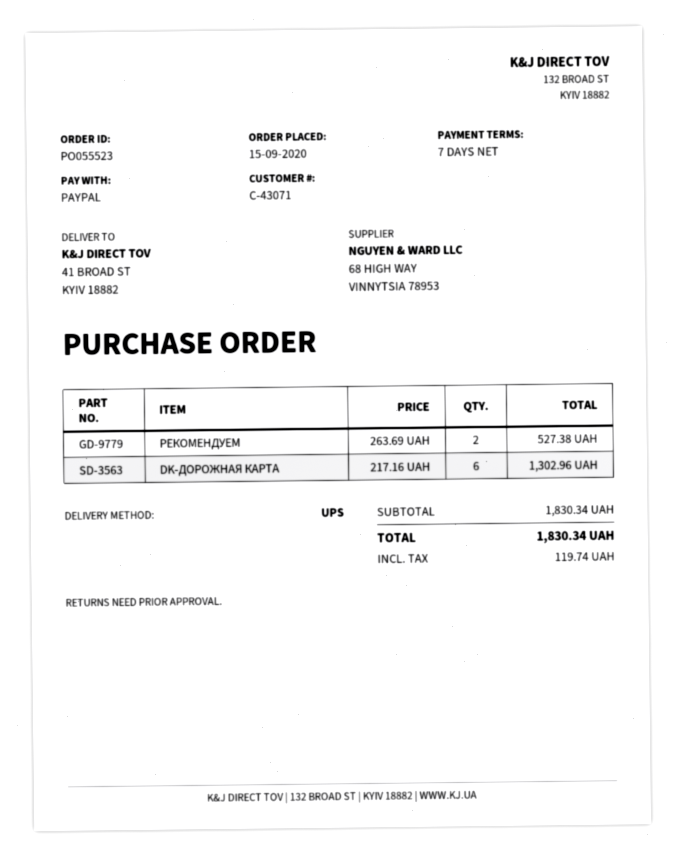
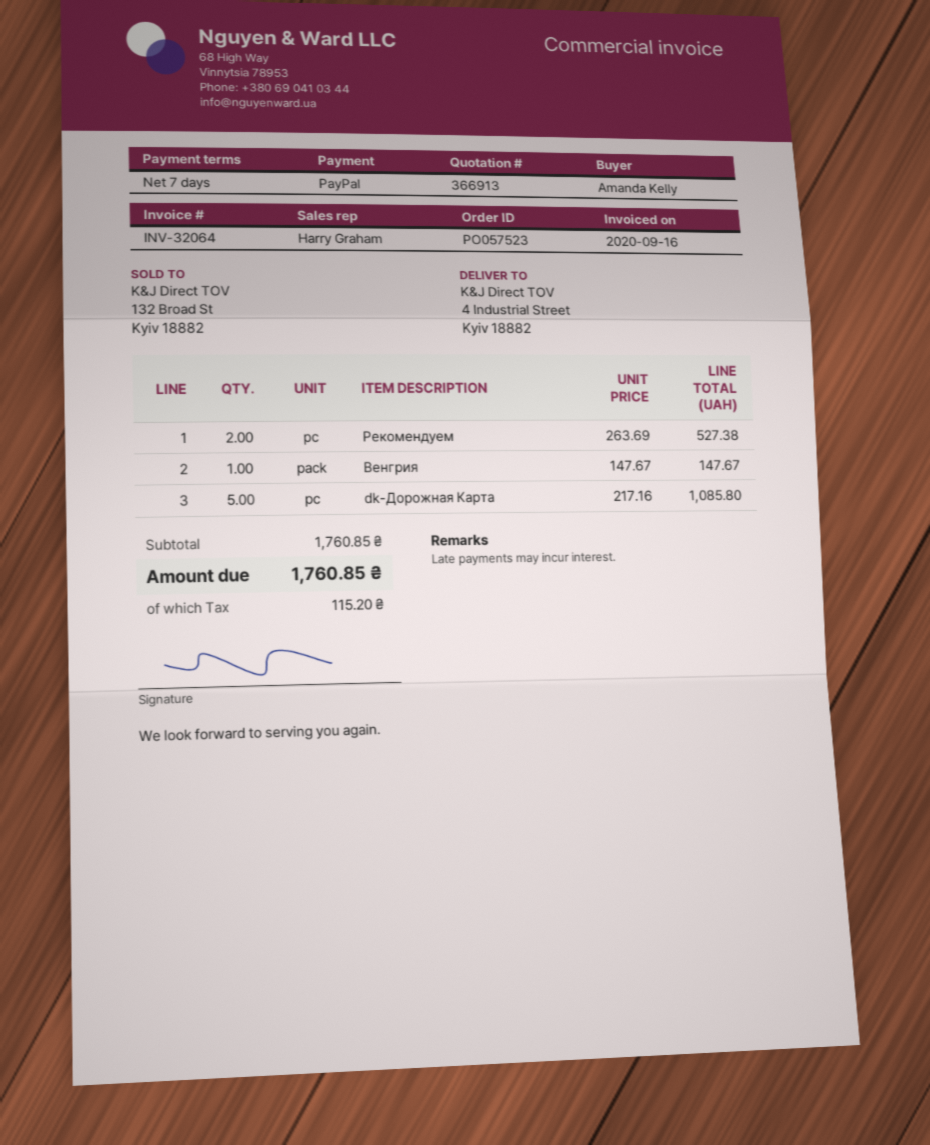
order number: PO055523 -> PO057523
ship to: 41 BROAD ST, KYIV 18882 -> 4 Industrial Street, Kyiv 18882
DK-ДОРОЖНАЯ КАРТА: 6 x 217.16 = 1302.96 -> 5 x 217.16 = 1085.80
Венгрия: none -> 1 x 147.67 = 147.67
subtotal: 1830.34 -> 1760.85
tax: 119.74 -> 115.20
total: 1830.34 -> 1760.85

